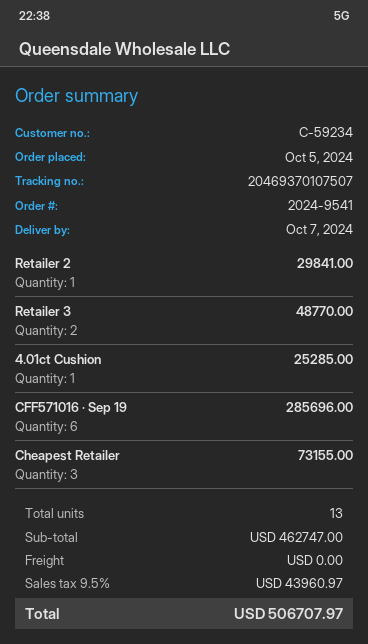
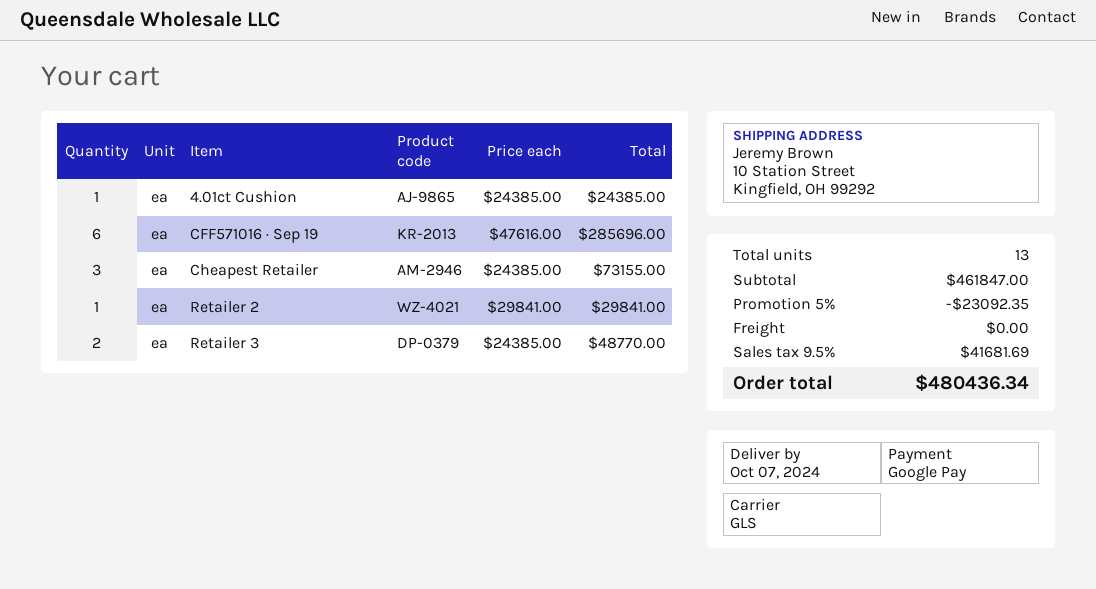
4.01ct Cushion: 1 for 25285.00 -> 1 for 24385.00
subtotal: 462747.00 -> 461847.00
discount: none -> 5% = 23092.35
tax: 9.5% = 43960.97 -> 9.5% = 41681.69
total: 506707.97 -> 480436.34

